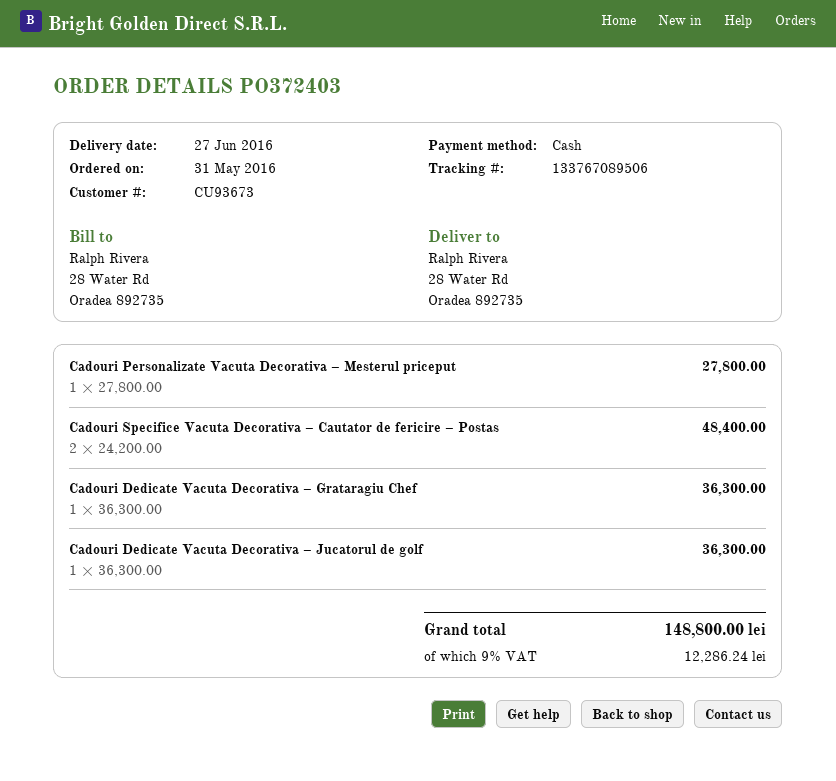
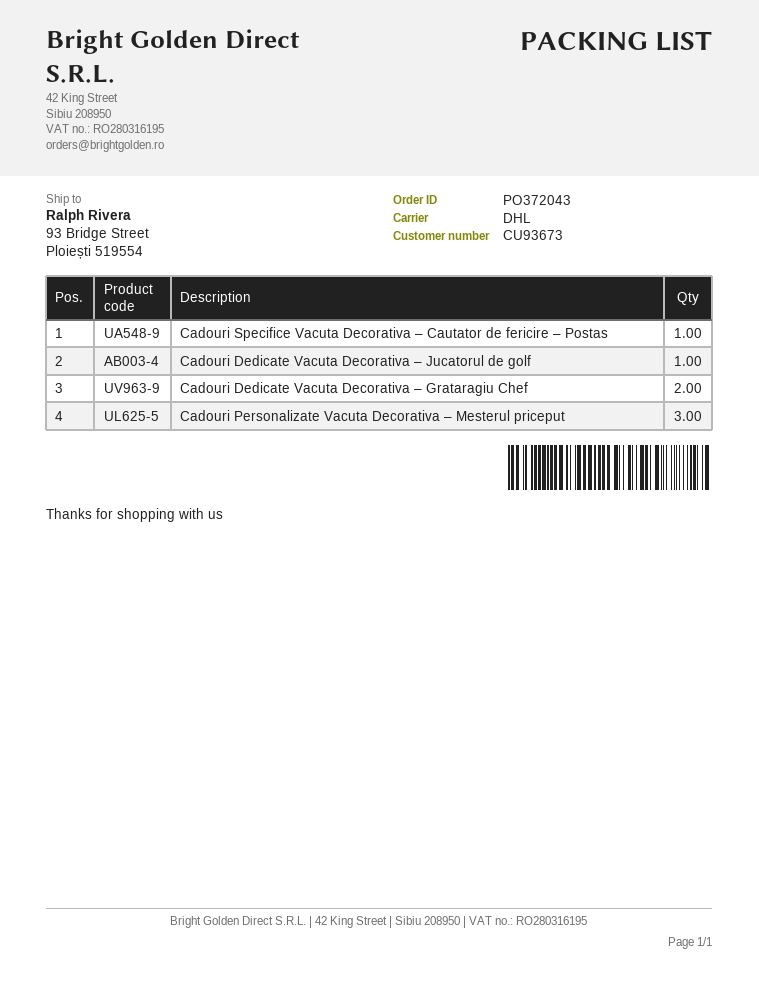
order number: PO372403 -> PO372043
ship to: 28 Water Rd, Oradea 892735 -> 93 Bridge Street, Ploiești 519554
Cadouri Personalizate Vacuta Decorativa – Mesterul priceput: 1 -> 3
Cadouri Specifice Vacuta Decorativa – Cautator de fericire – Postas: 2 -> 1
Cadouri Dedicate Vacuta Decorativa – Grataragiu Chef: 1 -> 2

